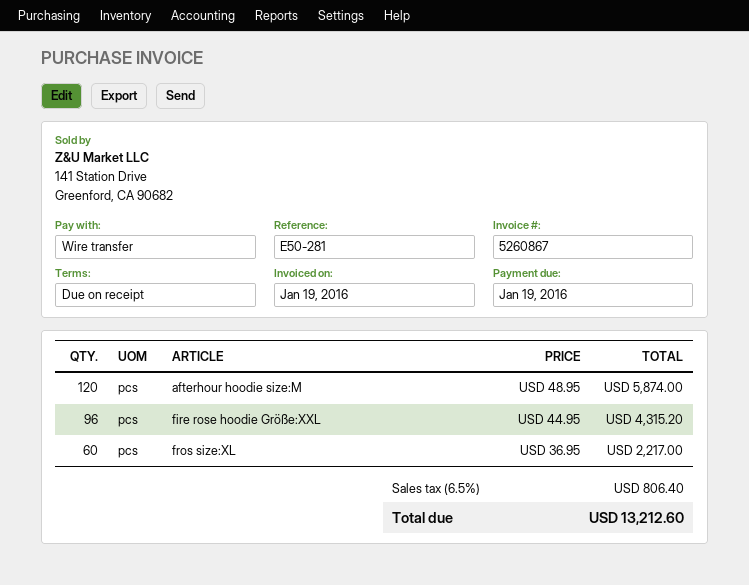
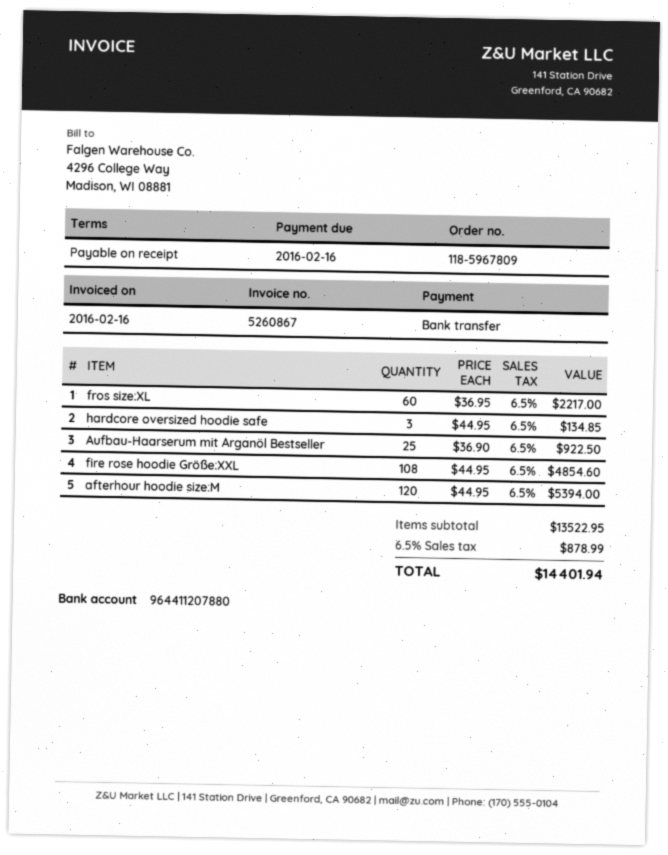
invoice date: 2016-01-19 -> 2016-02-16
due date: 2016-01-19 -> 2016-02-16
afterhour hoodie size:M: 120 x 48.95 = 5874.00 -> 120 x 44.95 = 5394.00
fire rose hoodie Größe:XXL: 96 x 44.95 = 4315.20 -> 108 x 44.95 = 4854.60
hardcore oversized hoodie safe: none -> 3 x 44.95 = 134.85
Aufbau-Haarserum mit Arganöl Bestseller: none -> 25 x 36.90 = 922.50
tax: 6.5% = 806.40 -> 6.5% = 878.99
total: 13212.60 -> 14401.94

